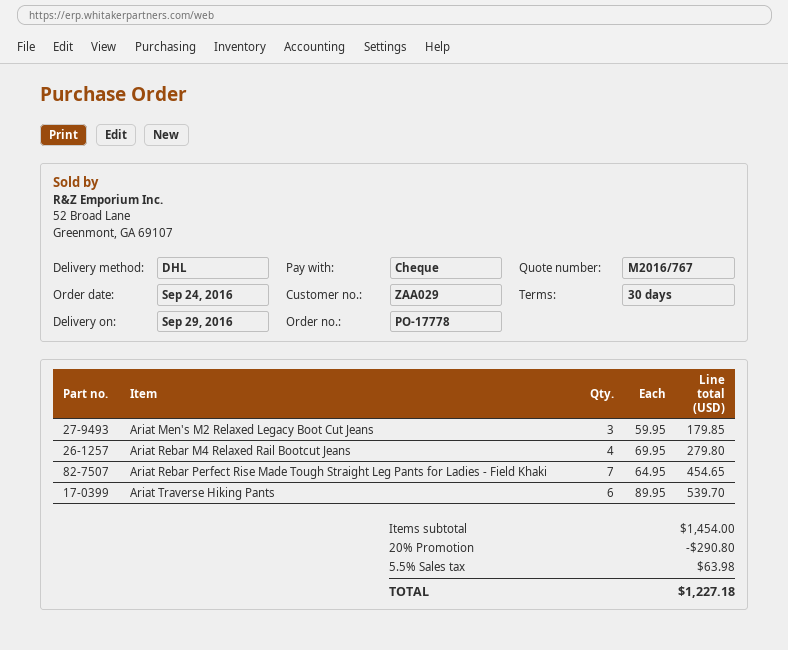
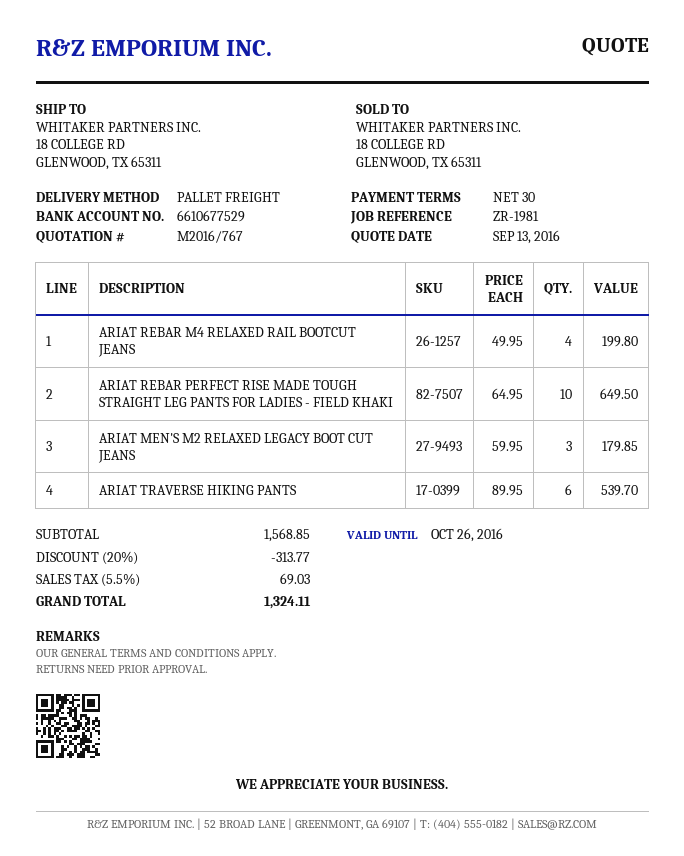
shipping method: DHL -> pallet freight
Ariat Rebar M4 Relaxed Rail Bootcut Jeans: 4 x 69.95 = 279.80 -> 4 x 49.95 = 199.80
Ariat Rebar Perfect Rise Made Tough Straight Leg Pants for Ladies - Field Khaki: 7 x 64.95 = 454.65 -> 10 x 64.95 = 649.50
subtotal: 1454.00 -> 1568.85
discount: 20% = 290.80 -> 20% = 313.77
tax: 5.5% = 63.98 -> 5.5% = 69.03
total: 1227.18 -> 1324.11

